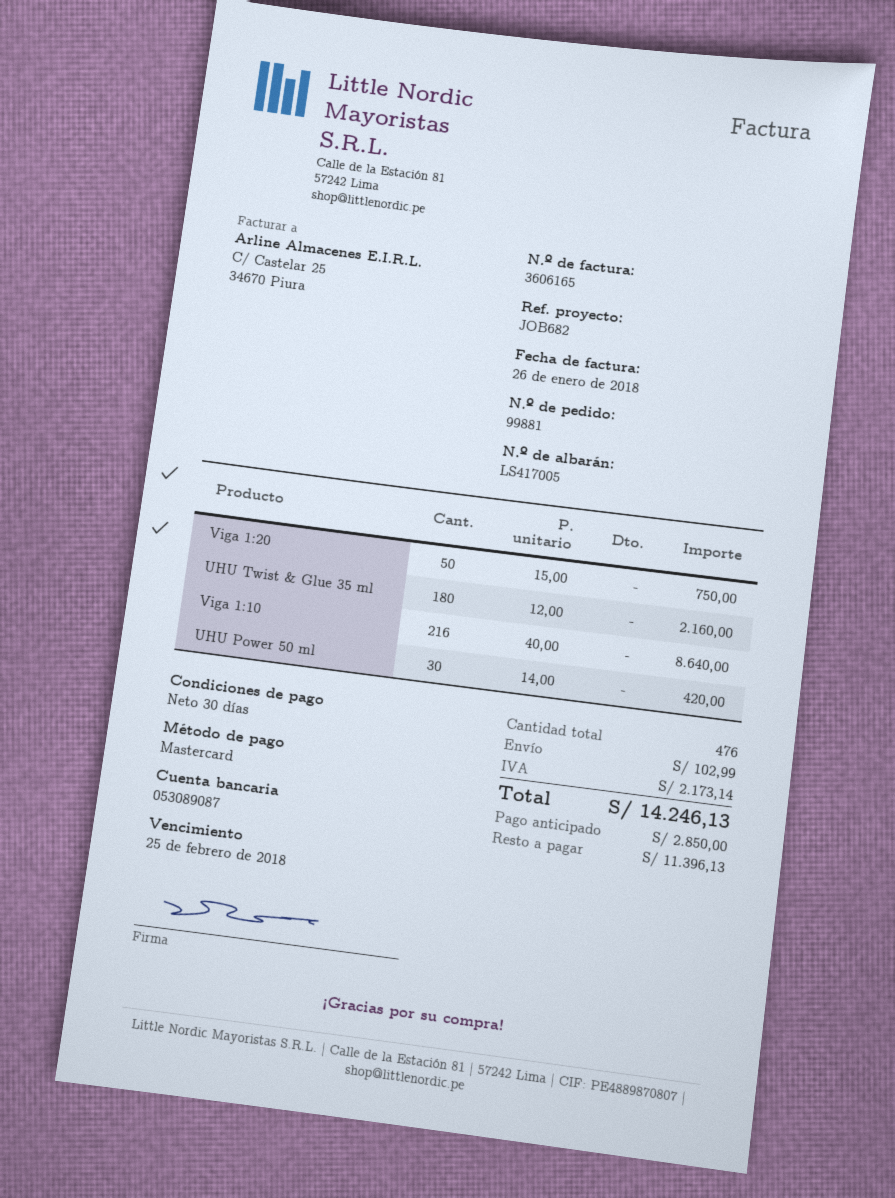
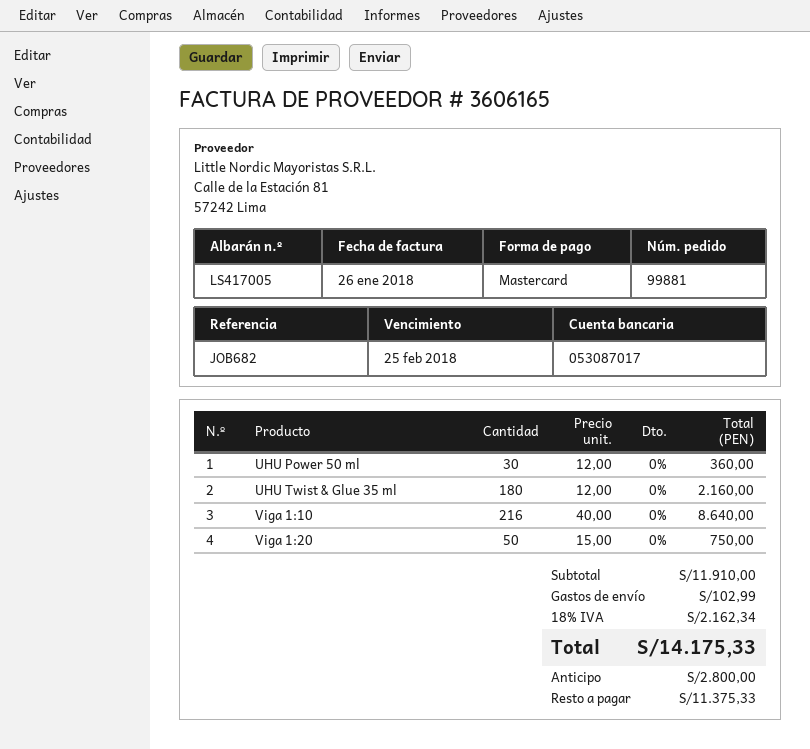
bank account: 053089087 -> 053087017
UHU Power 50 ml: 30 x 14.00 = 420.00 -> 30 x 12.00 = 360.00
tax: 2173.14 -> 2162.34
total: 14246.13 -> 14175.33
deposit: 2850.00 -> 2800.00
balance: 11396.13 -> 11375.33

